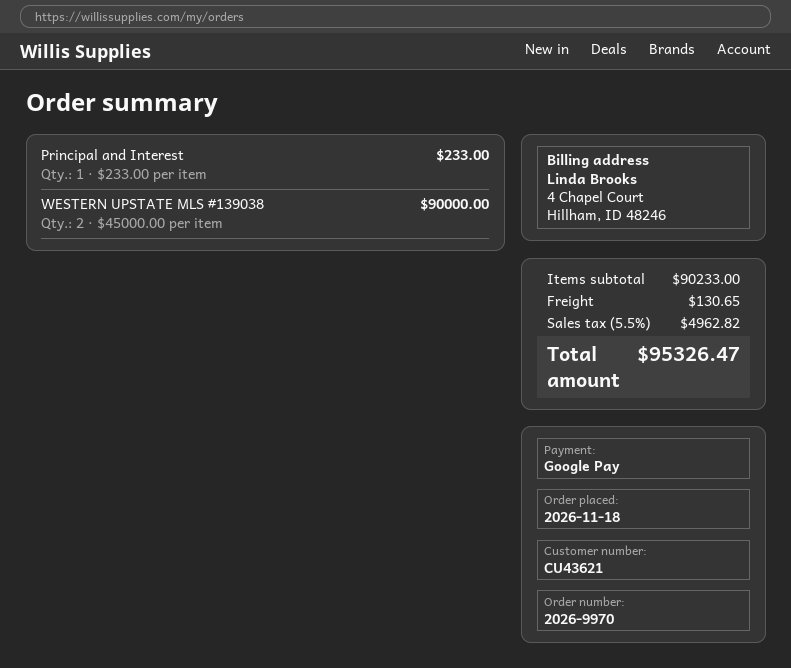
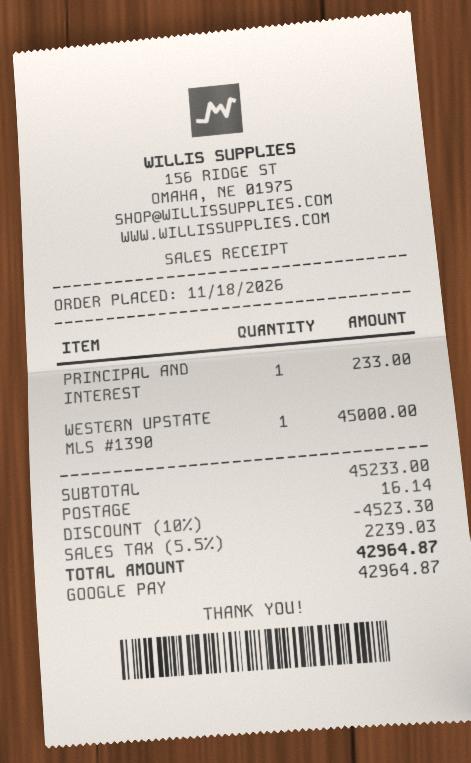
WESTERN UPSTATE MLS #139038: 2 for 90000.00 -> 1 for 45000.00
subtotal: 90233.00 -> 45233.00
discount: none -> 10% = 4523.30
shipping: 130.65 -> 16.14
tax: 5.5% = 4962.82 -> 5.5% = 2239.03
total: 95326.47 -> 42964.87

